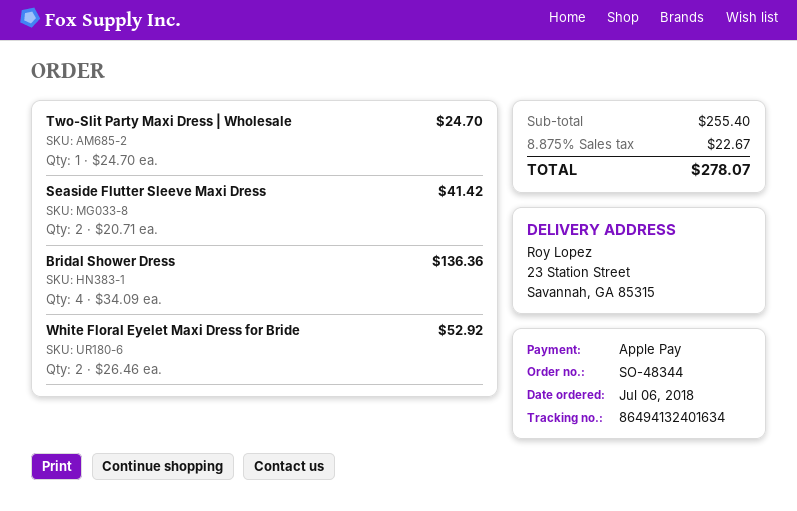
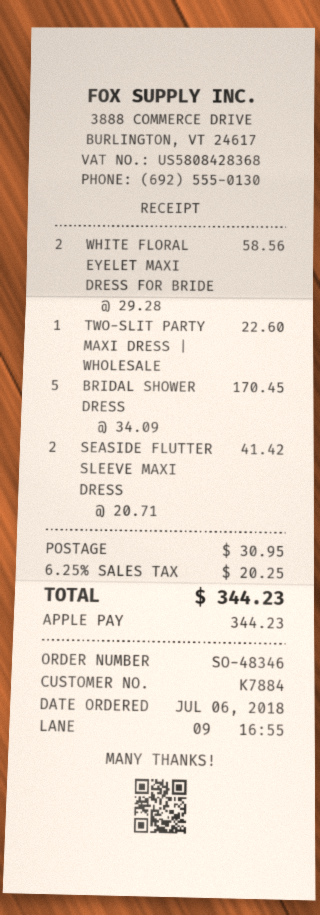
order number: SO-48344 -> SO-48346
Two-Slit Party Maxi Dress | Wholesale: 1 x 24.70 = 24.70 -> 1 x 22.60 = 22.60
Bridal Shower Dress: 4 x 34.09 = 136.36 -> 5 x 34.09 = 170.45
White Floral Eyelet Maxi Dress for Bride: 2 x 26.46 = 52.92 -> 2 x 29.28 = 58.56
shipping: none -> 30.95
tax: 8.875% = 22.67 -> 6.25% = 20.25
total: 278.07 -> 344.23

